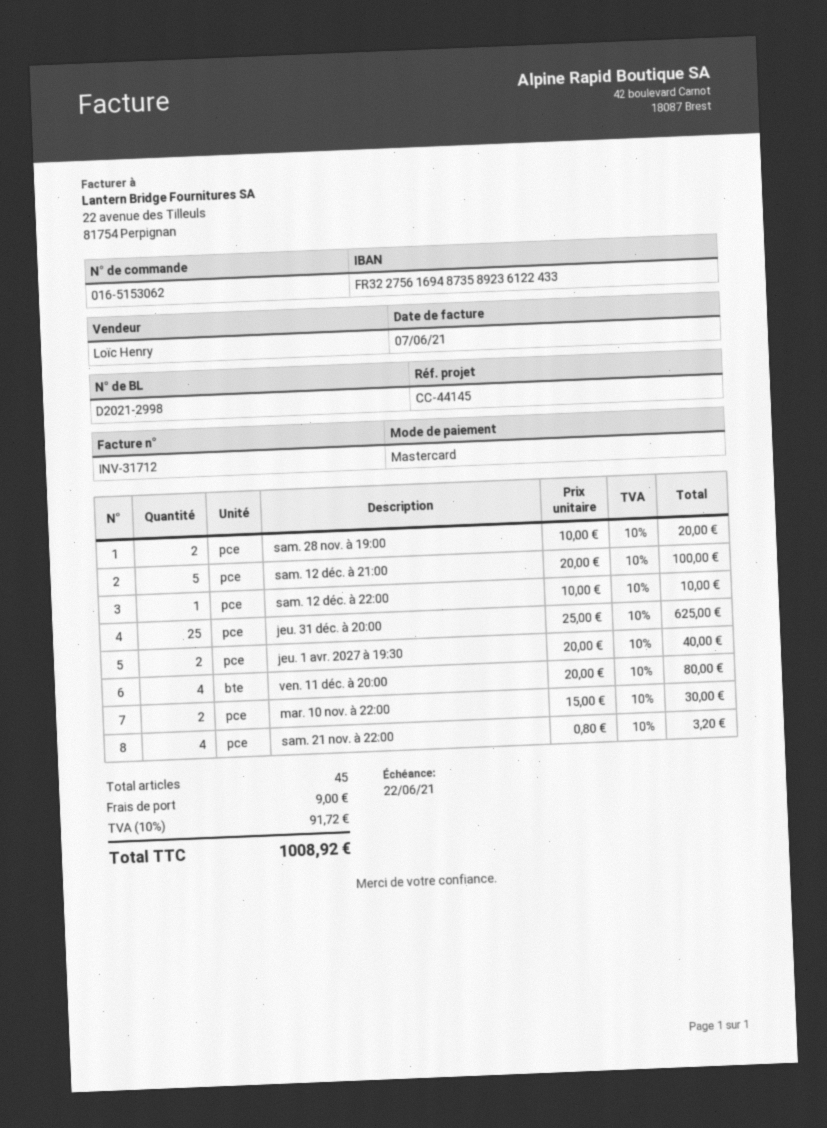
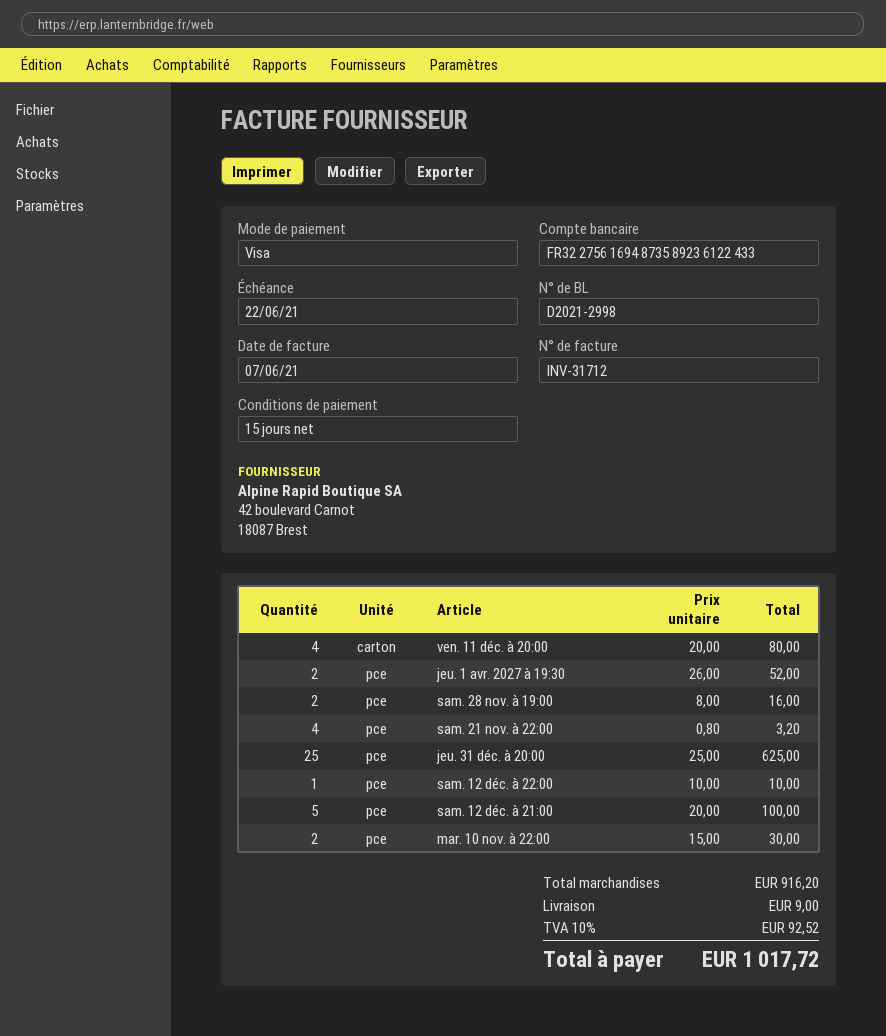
payment method: Mastercard -> Visa
sam. 28 nov. à 19:00: 2 x 10.00 = 20.00 -> 2 x 8.00 = 16.00
jeu. 1 avr. 2027 à 19:30: 2 x 20.00 = 40.00 -> 2 x 26.00 = 52.00
tax: 10% = 91.72 -> 10% = 92.52
total: 1008.92 -> 1017.72

